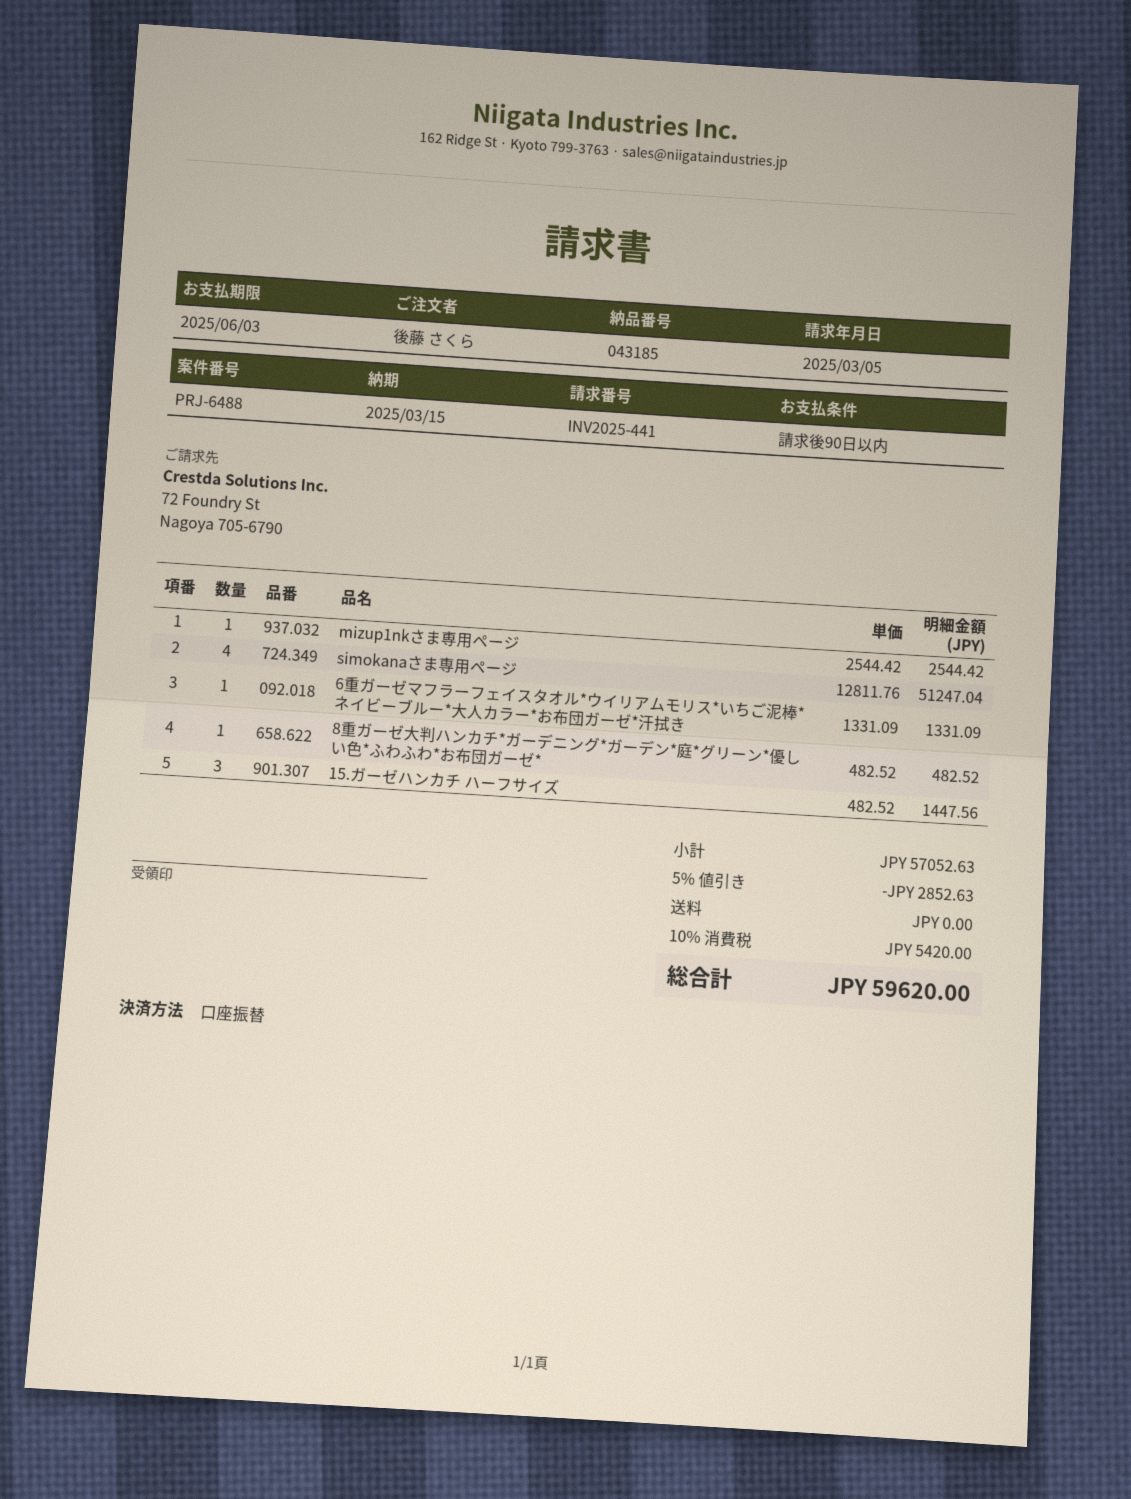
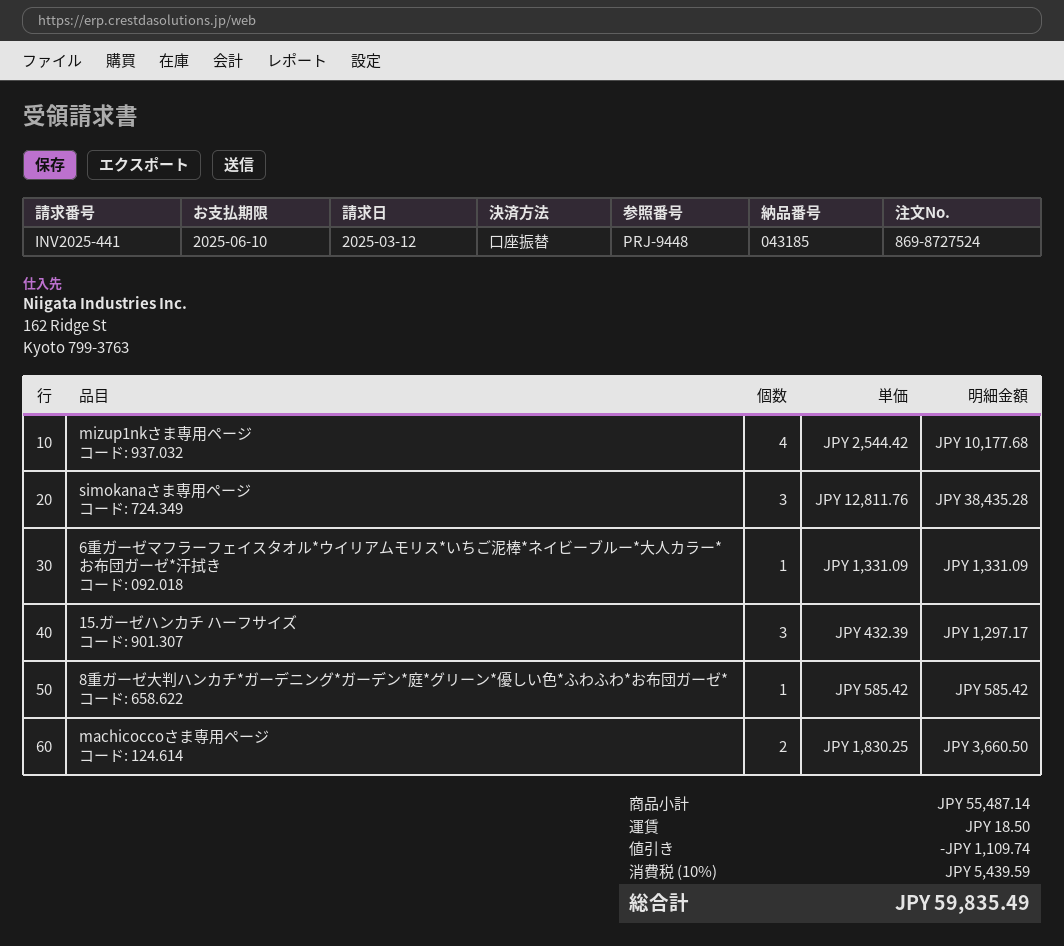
invoice date: 2025-03-05 -> 2025-03-12
due date: 2025-06-03 -> 2025-06-10
reference: PRJ-6488 -> PRJ-9448
mizup1nkさま専用ページ: 1 x 2544.42 = 2544.42 -> 4 x 2544.42 = 10177.68
simokanaさま専用ページ: 4 x 12811.76 = 51247.04 -> 3 x 12811.76 = 38435.28
8重ガーゼ大判ハンカチ*ガーデニング*ガーデン*庭*グリーン*優しい色*ふわふわ*お布団ガーゼ*: 1 x 482.52 = 482.52 -> 1 x 585.42 = 585.42
15.ガーゼハンカチ ハーフサイズ: 3 x 482.52 = 1447.56 -> 3 x 432.39 = 1297.17
machicoccoさま専用ページ: none -> 2 x 1830.25 = 3660.50
subtotal: 57052.63 -> 55487.14
discount: 2852.63 -> 1109.74
shipping: 0.00 -> 18.50
tax: 10% = 5420.00 -> 10% = 5439.59
total: 59620.00 -> 59835.49

